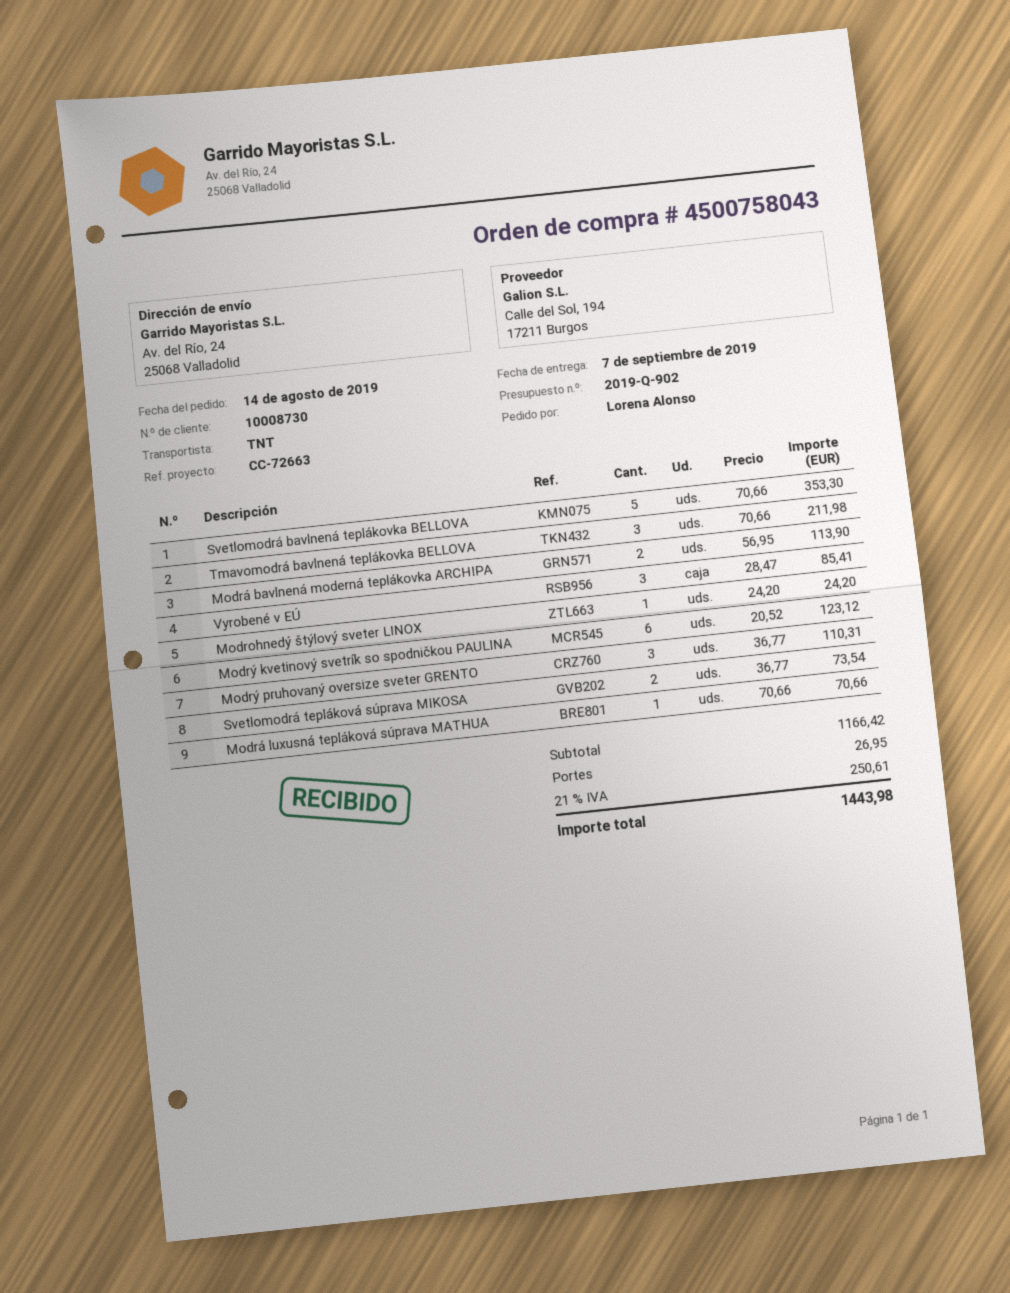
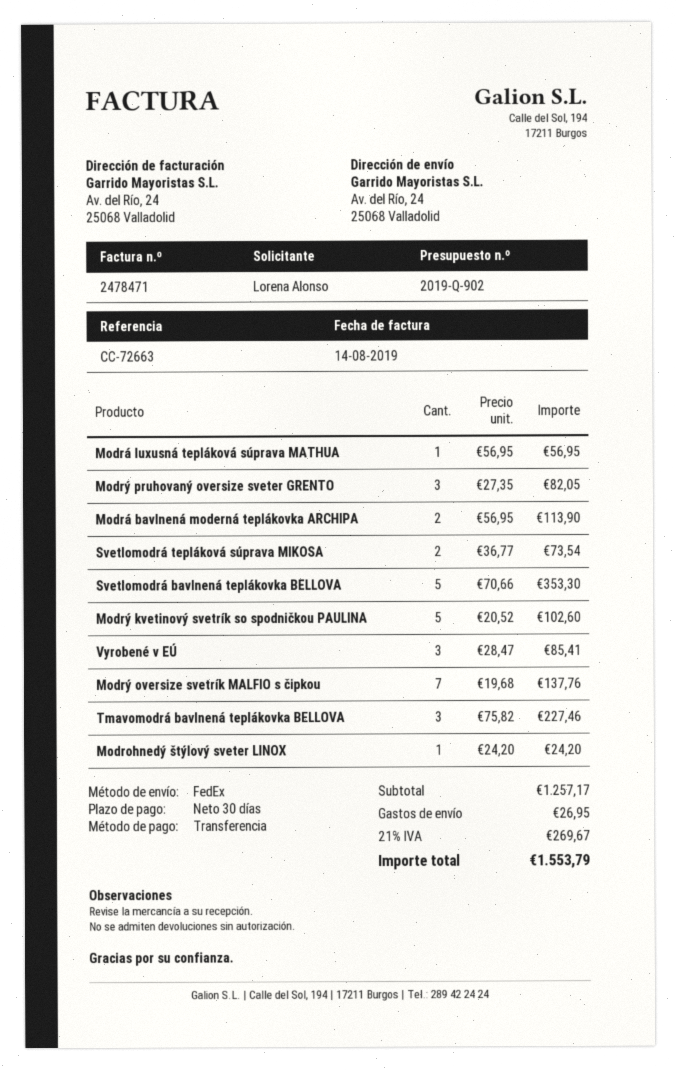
shipping method: TNT -> FedEx
Tmavomodrá bavlnená teplákovka BELLOVA: 3 x 70.66 = 211.98 -> 3 x 75.82 = 227.46
Modrý kvetinový svetrík so spodničkou PAULINA: 6 x 20.52 = 123.12 -> 5 x 20.52 = 102.60
Modrý pruhovaný oversize sveter GRENTO: 3 x 36.77 = 110.31 -> 3 x 27.35 = 82.05
Modrá luxusná tepláková súprava MATHUA: 1 x 70.66 = 70.66 -> 1 x 56.95 = 56.95
Modrý oversize svetrík MALFIO s čipkou: none -> 7 x 19.68 = 137.76
subtotal: 1166.42 -> 1257.17
tax: 21% = 250.61 -> 21% = 269.67
total: 1443.98 -> 1553.79

